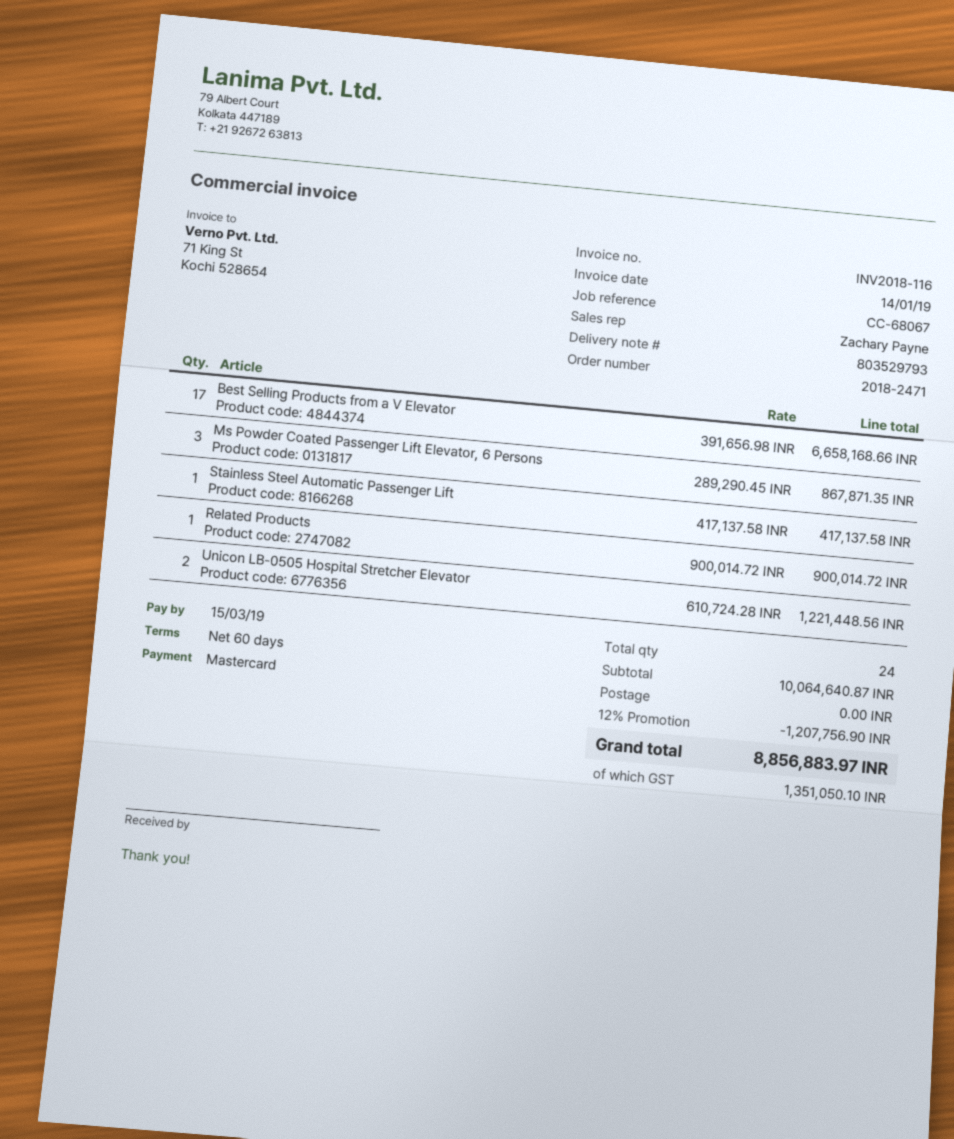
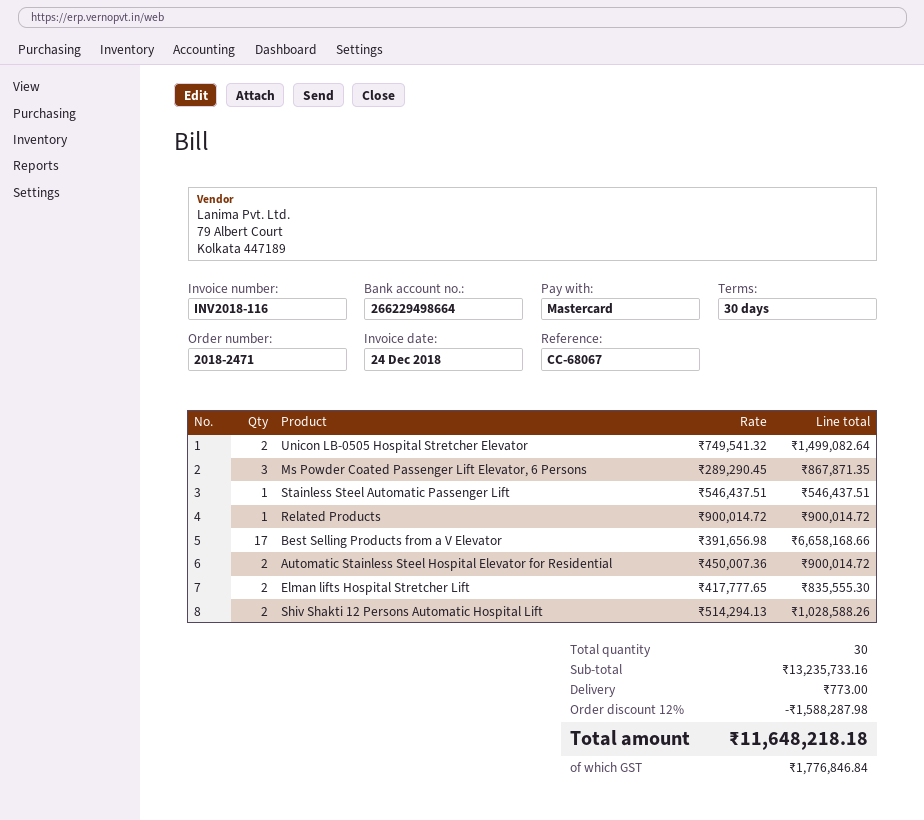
invoice date: 2019-01-14 -> 2018-12-24
payment terms: 60 days -> 30 days
Stainless Steel Automatic Passenger Lift: 1 x 417137.58 = 417137.58 -> 1 x 546437.51 = 546437.51
Unicon LB-0505 Hospital Stretcher Elevator: 2 x 610724.28 = 1221448.56 -> 2 x 749541.32 = 1499082.64
Automatic Stainless Steel Hospital Elevator for Residential: none -> 2 x 450007.36 = 900014.72
Elman lifts Hospital Stretcher Lift: none -> 2 x 417777.65 = 835555.30
Shiv Shakti 12 Persons Automatic Hospital Lift: none -> 2 x 514294.13 = 1028588.26
total quantity: 24 -> 30
subtotal: 10064640.87 -> 13235733.16
discount: 12% = 1207756.90 -> 12% = 1588287.98
shipping: 0.00 -> 773.00
tax: 1351050.10 -> 1776846.84
total: 8856883.97 -> 11648218.18

